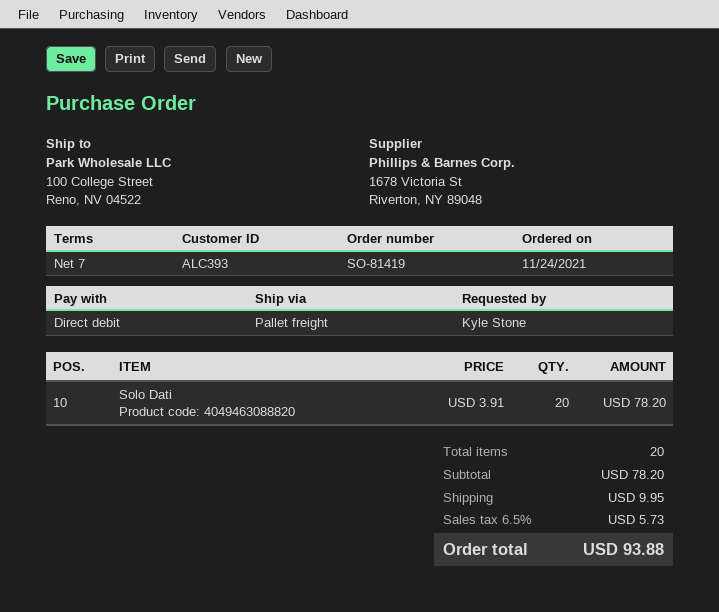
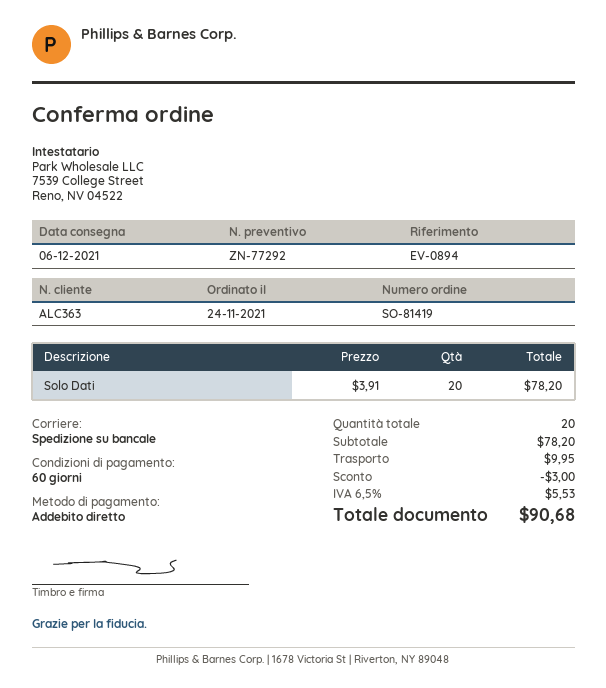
payment terms: 7 days -> 60 days
customer number: ALC393 -> ALC363
discount: none -> 3.00
tax: 6.5% = 5.73 -> 6.5% = 5.53
total: 93.88 -> 90.68

